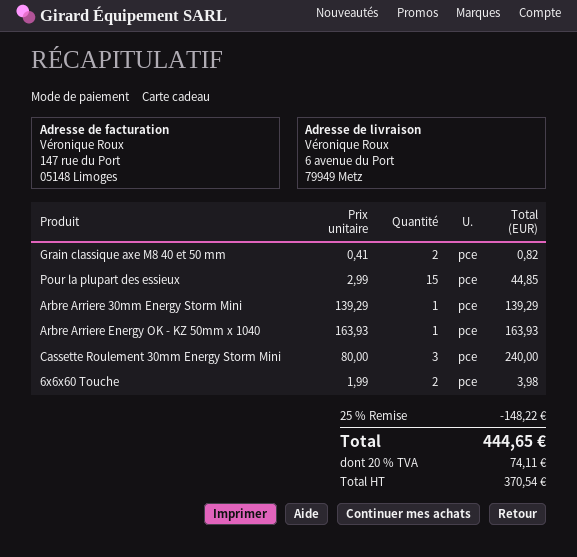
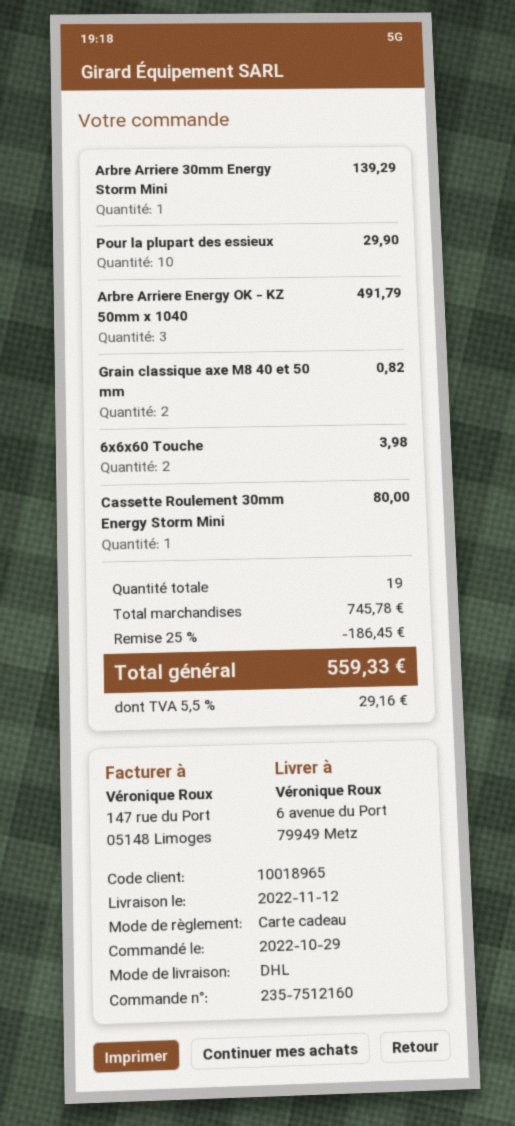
Pour la plupart des essieux: 15 for 44.85 -> 10 for 29.90
Arbre Arriere Energy OK - KZ 50mm x 1040: 1 for 163.93 -> 3 for 491.79
Cassette Roulement 30mm Energy Storm Mini: 3 for 240.00 -> 1 for 80.00
discount: 25% = 148.22 -> 25% = 186.45
tax: 20% = 74.11 -> 5.5% = 29.16
total: 444.65 -> 559.33

